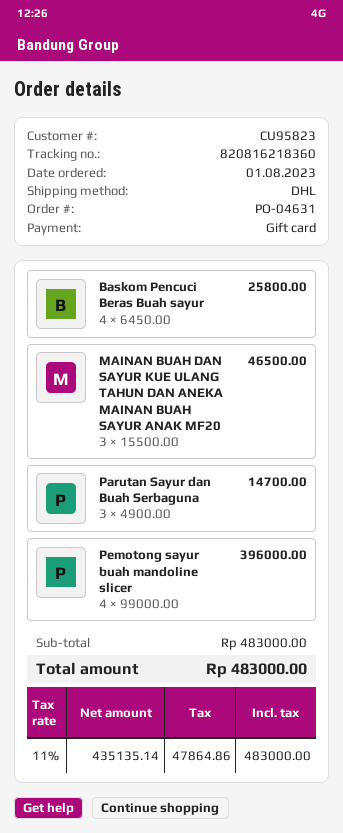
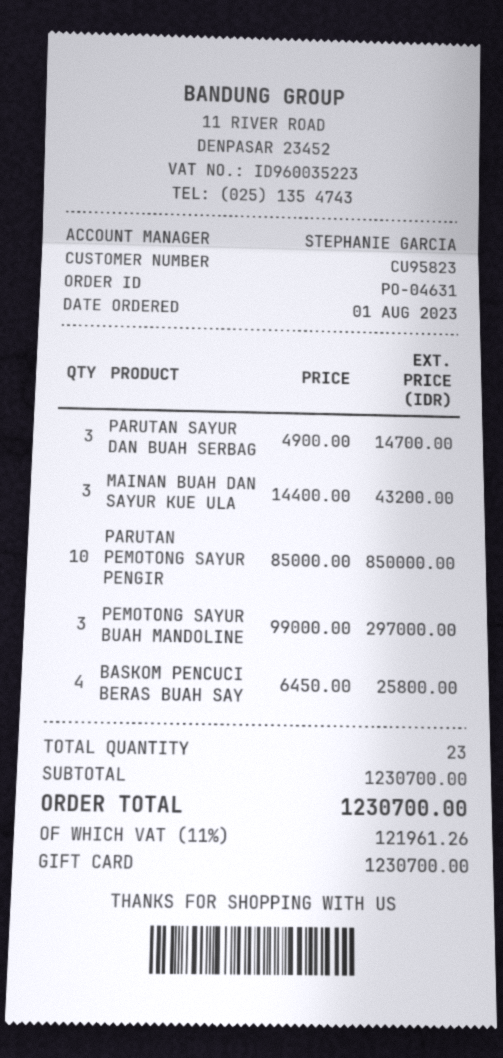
MAINAN BUAH DAN SAYUR KUE ULANG TAHUN DAN ANEKA MAINAN BUAH SAYUR ANAK MF20: 3 x 15500.00 = 46500.00 -> 3 x 14400.00 = 43200.00
Pemotong sayur buah mandoline slicer: 4 x 99000.00 = 396000.00 -> 3 x 99000.00 = 297000.00
PARUTAN PEMOTONG SAYUR PENGIR: none -> 10 x 85000.00 = 850000.00
subtotal: 483000.00 -> 1230700.00
tax: 11% = 47864.86 -> 11% = 121961.26
total: 483000.00 -> 1230700.00

